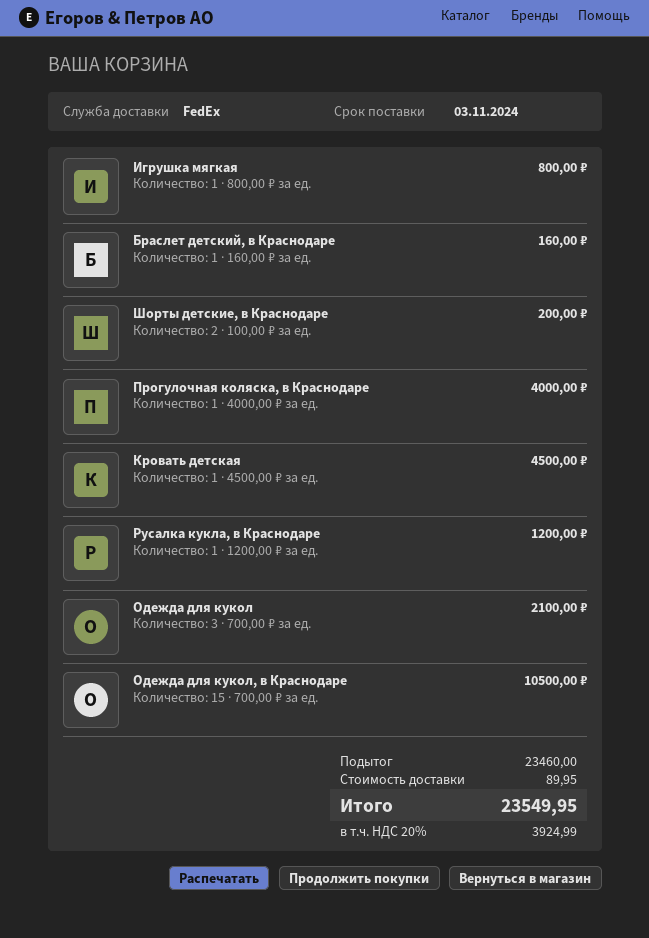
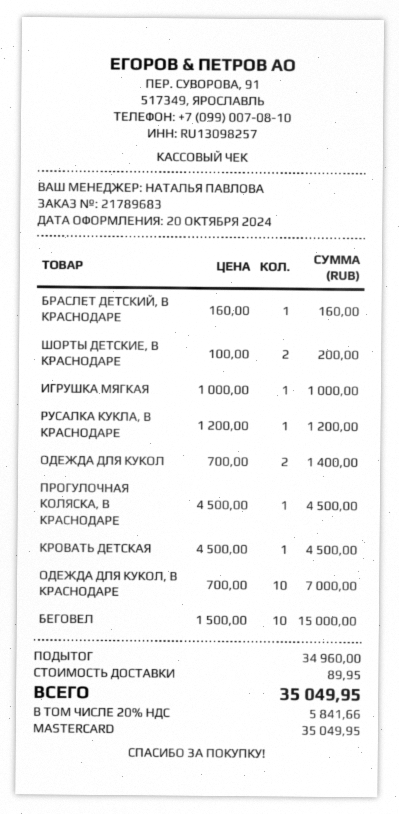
Игрушка мягкая: 1 x 800.00 = 800.00 -> 1 x 1000.00 = 1000.00
Прогулочная коляска, в Краснодаре: 1 x 4000.00 = 4000.00 -> 1 x 4500.00 = 4500.00
Одежда для кукол: 3 x 700.00 = 2100.00 -> 2 x 700.00 = 1400.00
Одежда для кукол, в Краснодаре: 15 x 700.00 = 10500.00 -> 10 x 700.00 = 7000.00
БЕГОВЕЛ: none -> 10 x 1500.00 = 15000.00
subtotal: 23460.00 -> 34960.00
tax: 20% = 3924.99 -> 20% = 5841.66
total: 23549.95 -> 35049.95

